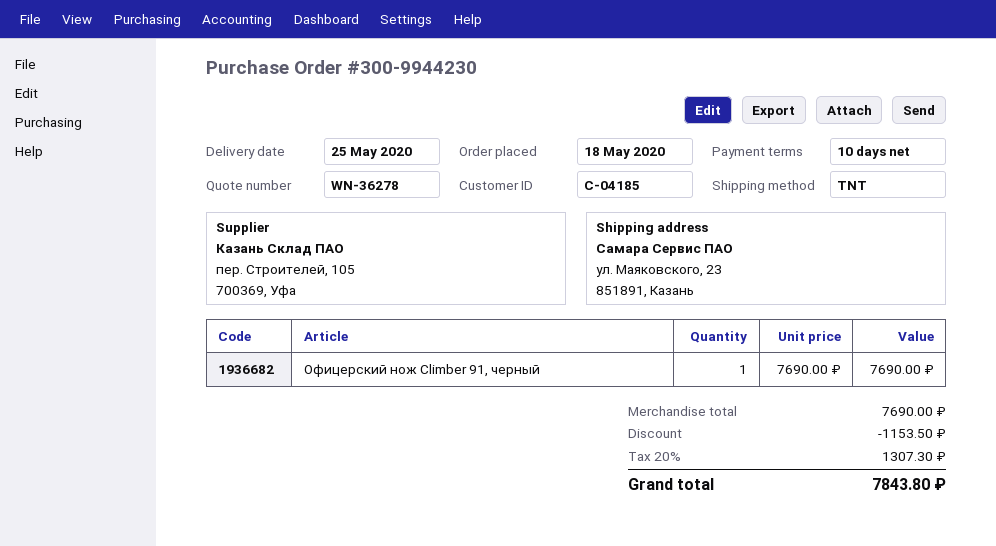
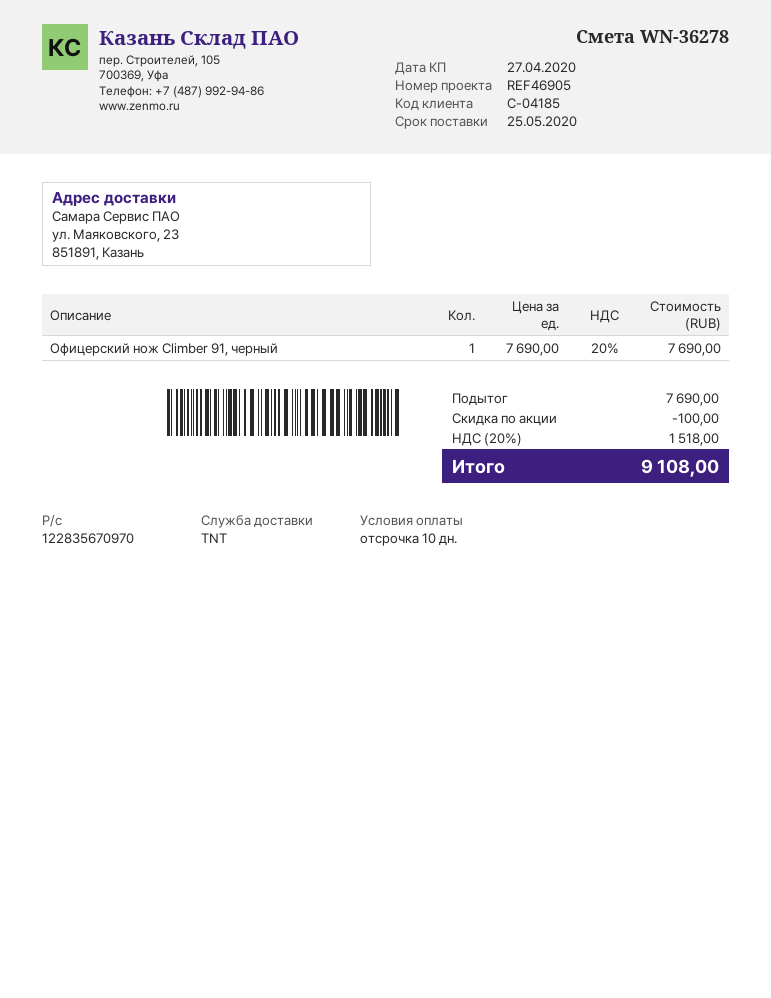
discount: 1153.50 -> 100.00
tax: 20% = 1307.30 -> 20% = 1518.00
total: 7843.80 -> 9108.00

